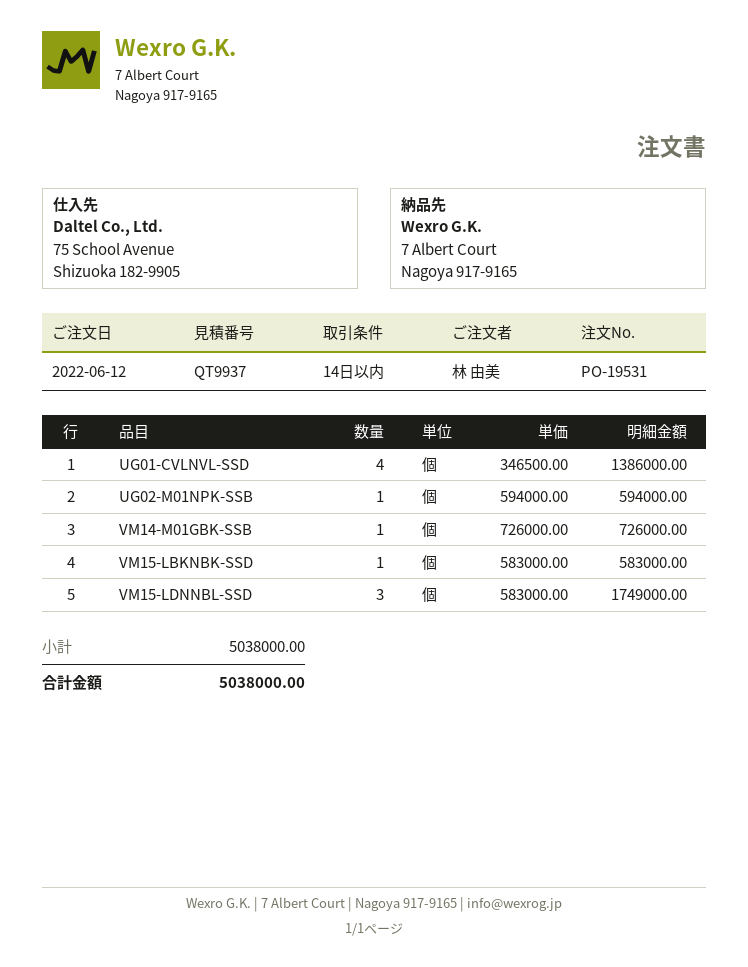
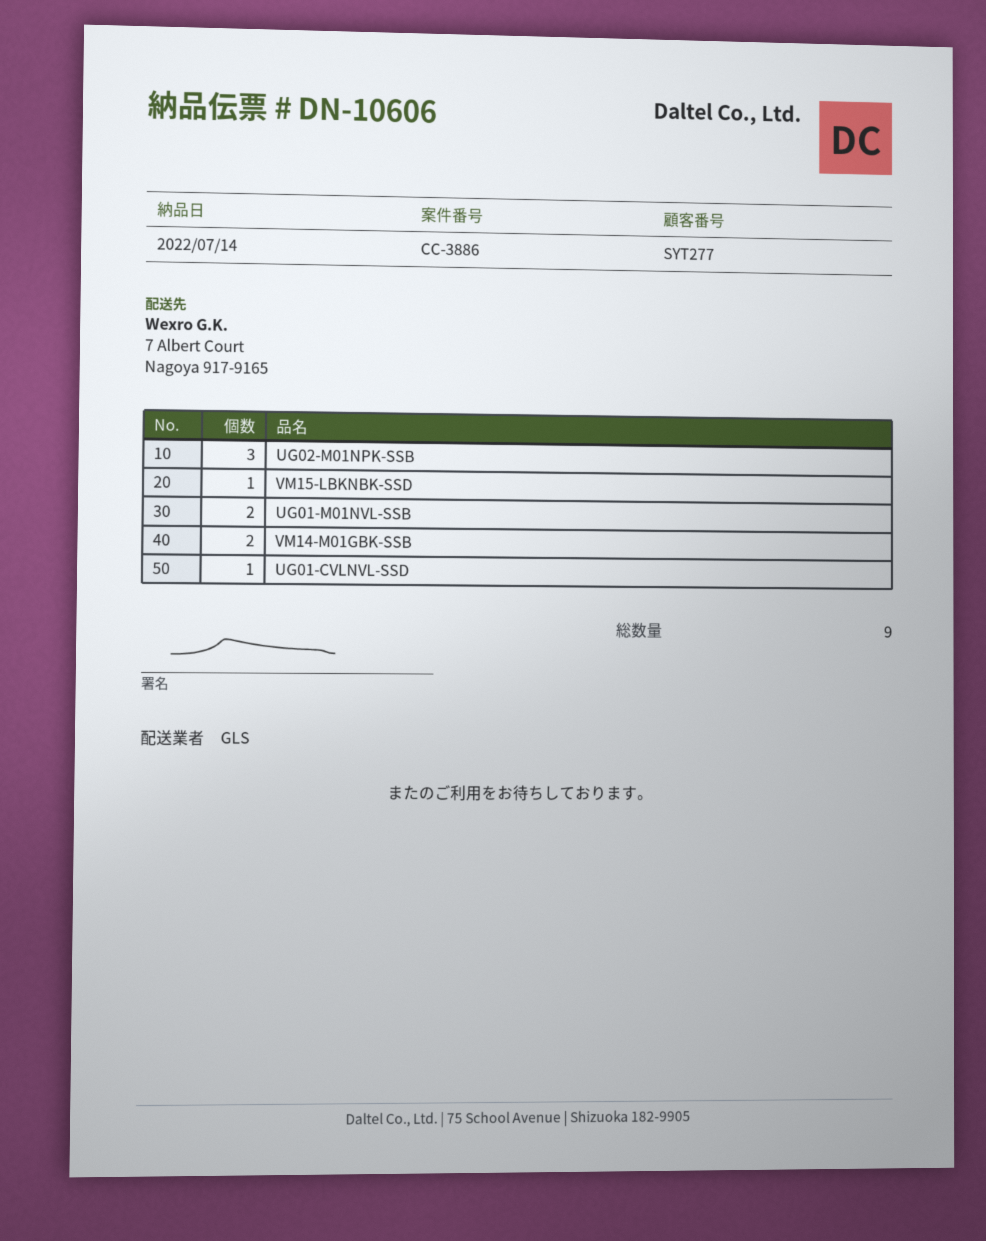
UG01-CVLNVL-SSD: 4 -> 1
UG02-M01NPK-SSB: 1 -> 3
VM14-M01GBK-SSB: 1 -> 2
VM15-LDNNBL-SSD: 3 -> none
UG01-M01NVL-SSB: none -> 2

